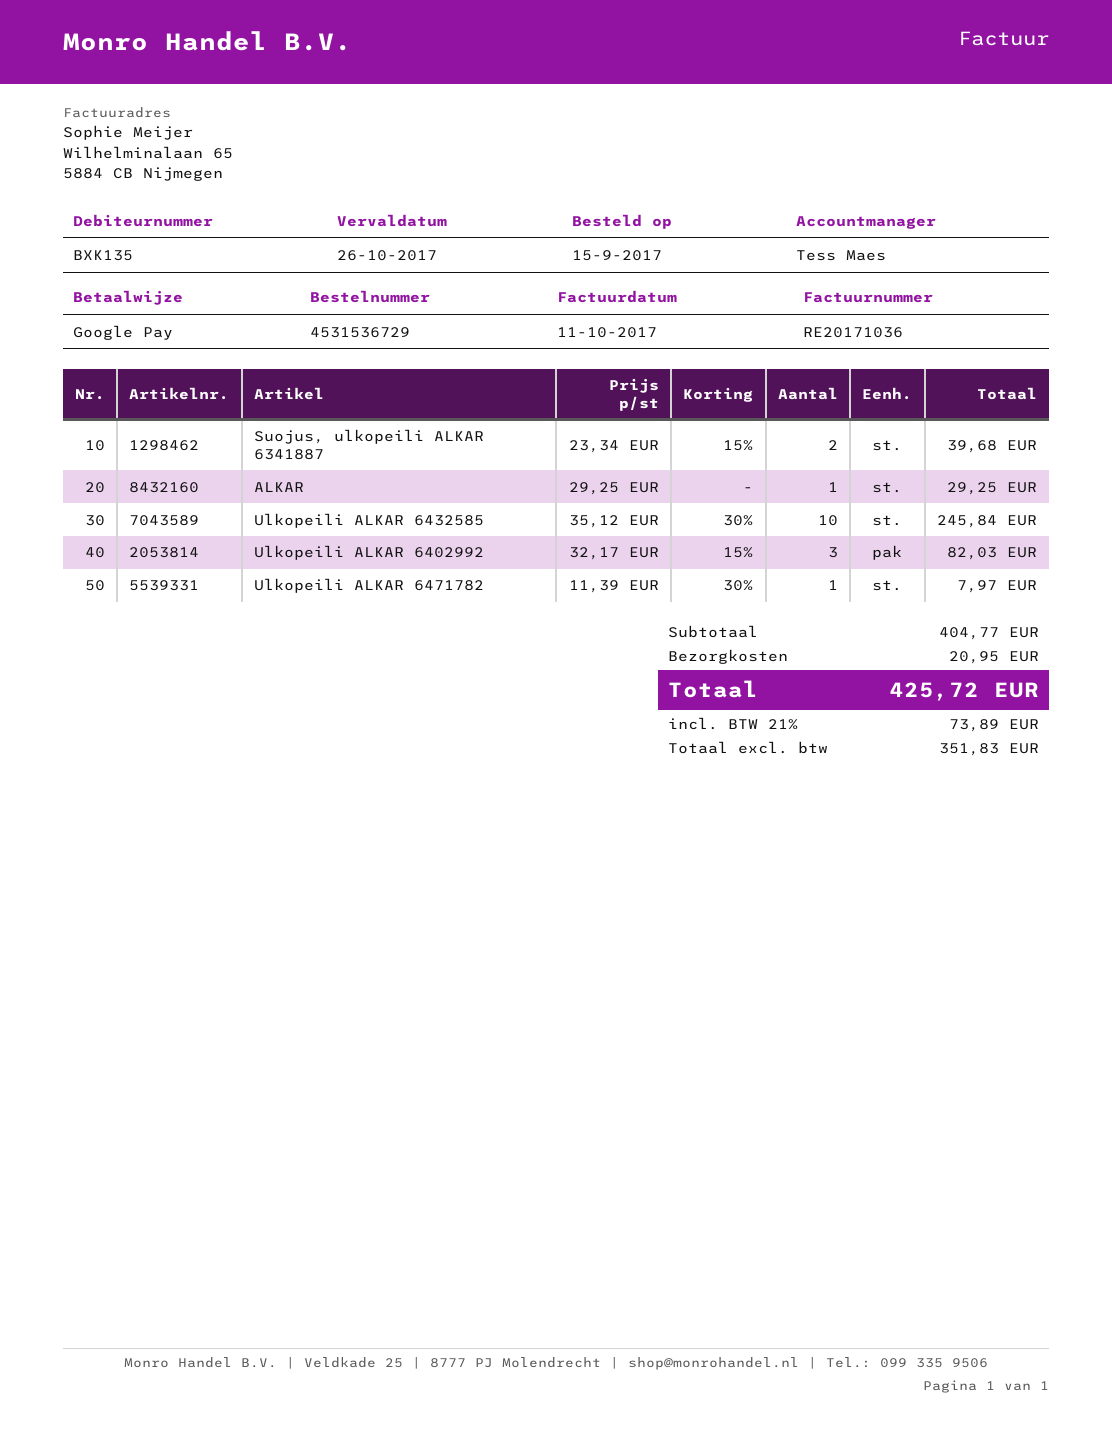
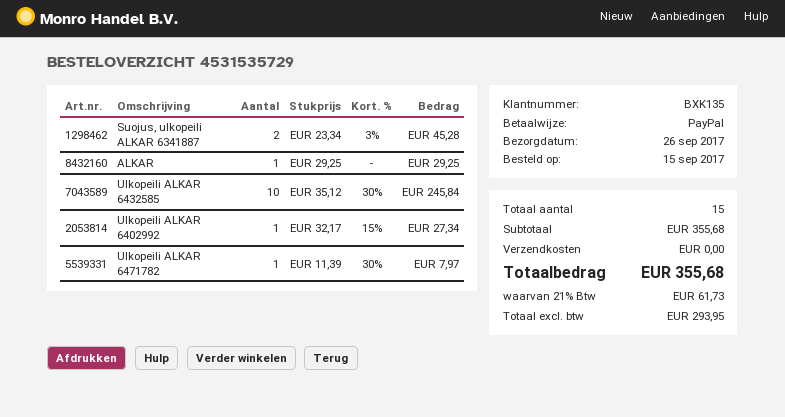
order number: 4531536729 -> 4531535729
payment method: Google Pay -> PayPal
Suojus, ulkopeili ALKAR 6341887: 2 x 23.34 - 15% = 39.68 -> 2 x 23.34 - 3% = 45.28
Ulkopeili ALKAR 6402992: 3 x 32.17 - 15% = 82.03 -> 1 x 32.17 - 15% = 27.34
subtotal: 404.77 -> 355.68
shipping: 20.95 -> 0.00
net: 351.83 -> 293.95
tax: 21% = 73.89 -> 21% = 61.73
total: 425.72 -> 355.68

